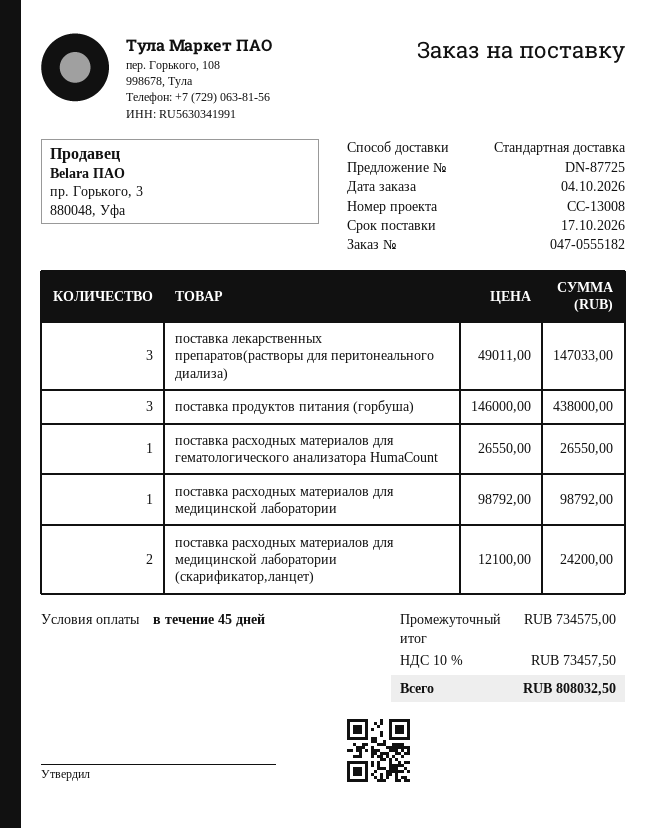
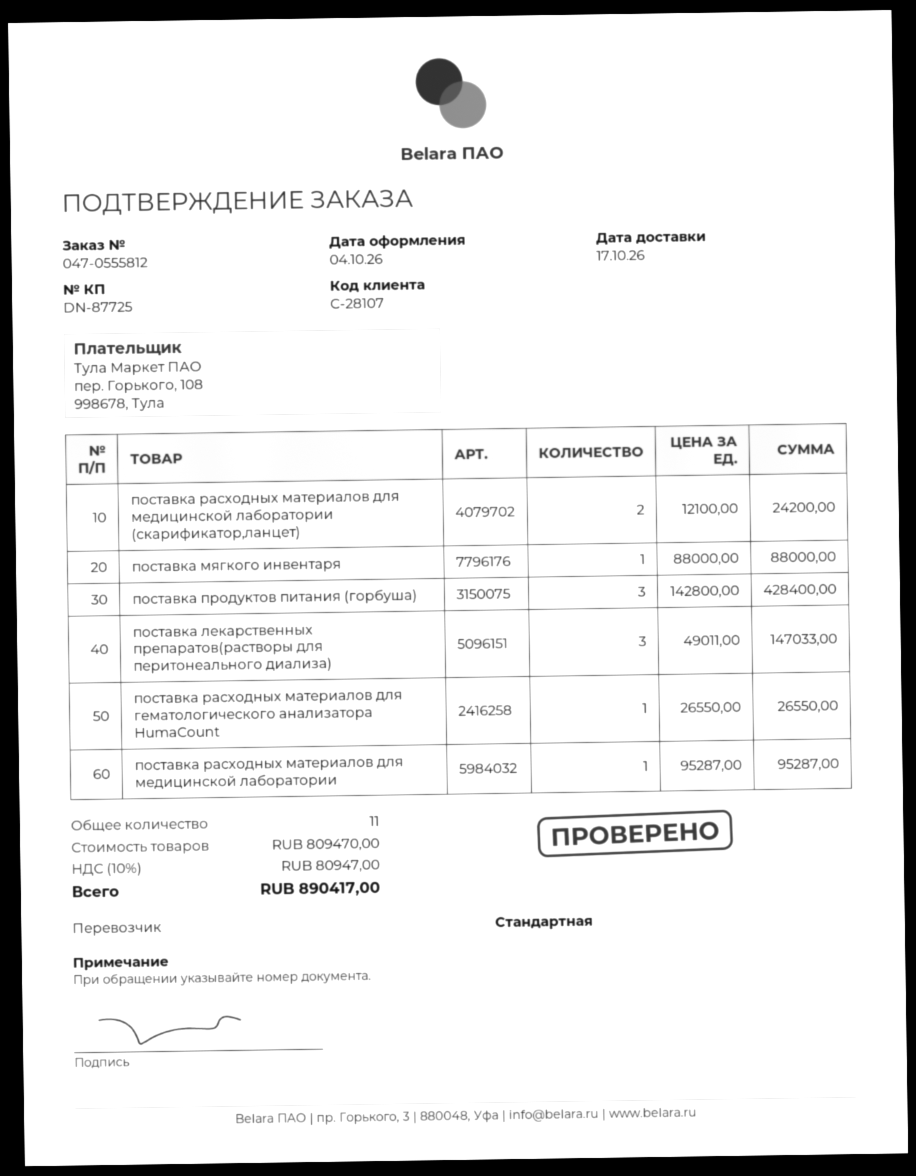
order number: 047-0555182 -> 047-0555812
поставка продуктов питания (горбуша): 3 x 146000.00 = 438000.00 -> 3 x 142800.00 = 428400.00
поставка расходных материалов для медицинской лаборатории: 1 x 98792.00 = 98792.00 -> 1 x 95287.00 = 95287.00
поставка мягкого инвентаря: none -> 1 x 88000.00 = 88000.00
subtotal: 734575.00 -> 809470.00
tax: 10% = 73457.50 -> 10% = 80947.00
total: 808032.50 -> 890417.00

